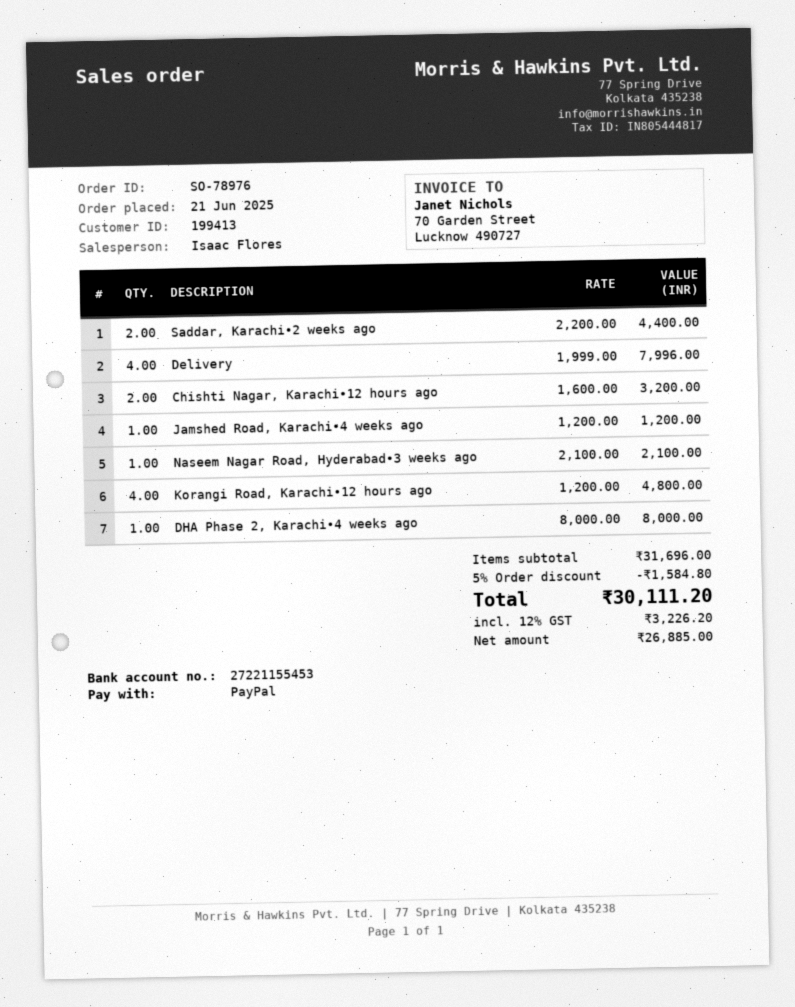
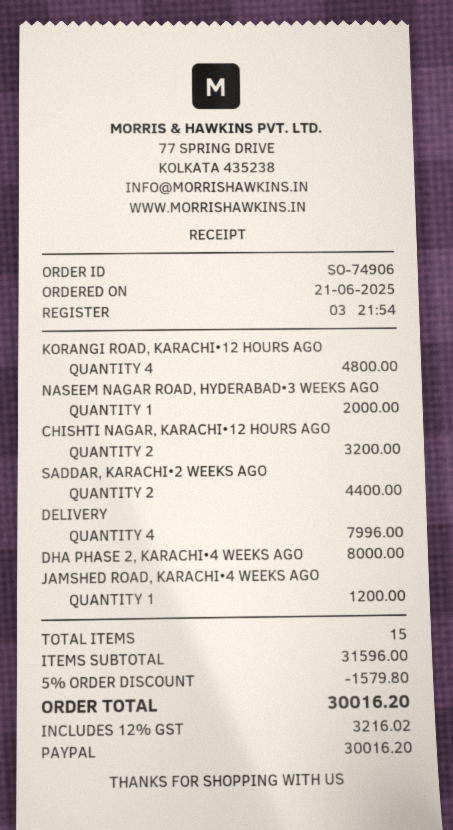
order number: SO-78976 -> SO-74906
Naseem Nagar Road, Hyderabad•3 weeks ago: 1 for 2100.00 -> 1 for 2000.00
subtotal: 31696.00 -> 31596.00
discount: 5% = 1584.80 -> 5% = 1579.80
tax: 12% = 3226.20 -> 12% = 3216.02
total: 30111.20 -> 30016.20

